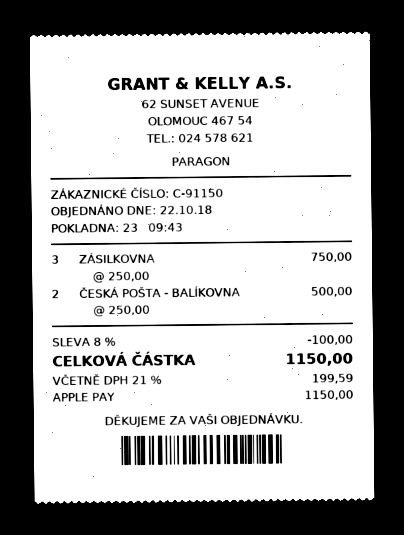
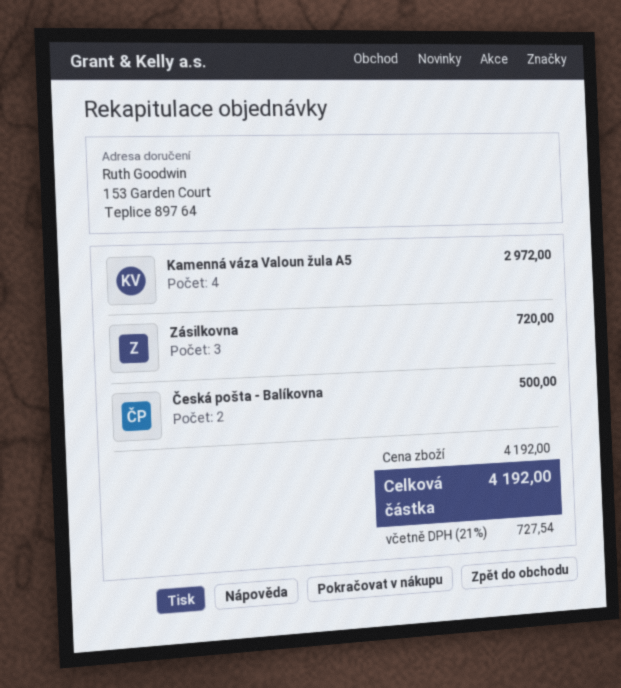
ZÁSILKOVNA: 3 for 750.00 -> 3 for 720.00
Kamenná váza Valoun žula A5: none -> 4 for 2972.00
discount: 8% = 100.00 -> none
tax: 21% = 199.59 -> 21% = 727.54
total: 1150.00 -> 4192.00

